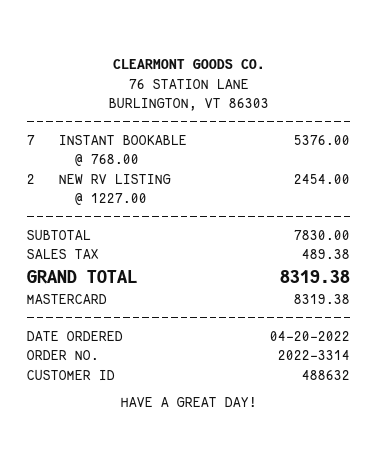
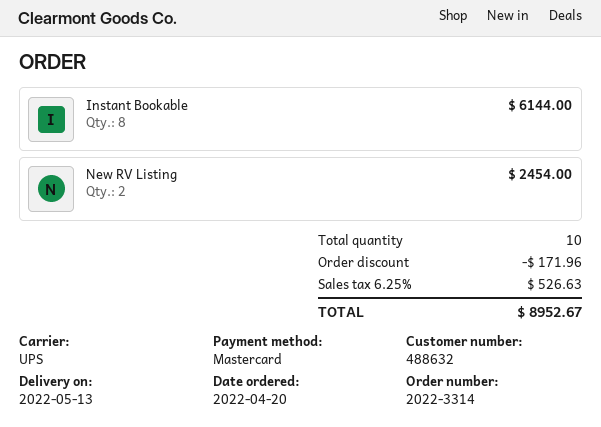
INSTANT BOOKABLE: 7 for 5376.00 -> 8 for 6144.00
discount: none -> 171.96
tax: 489.38 -> 526.63
total: 8319.38 -> 8952.67

